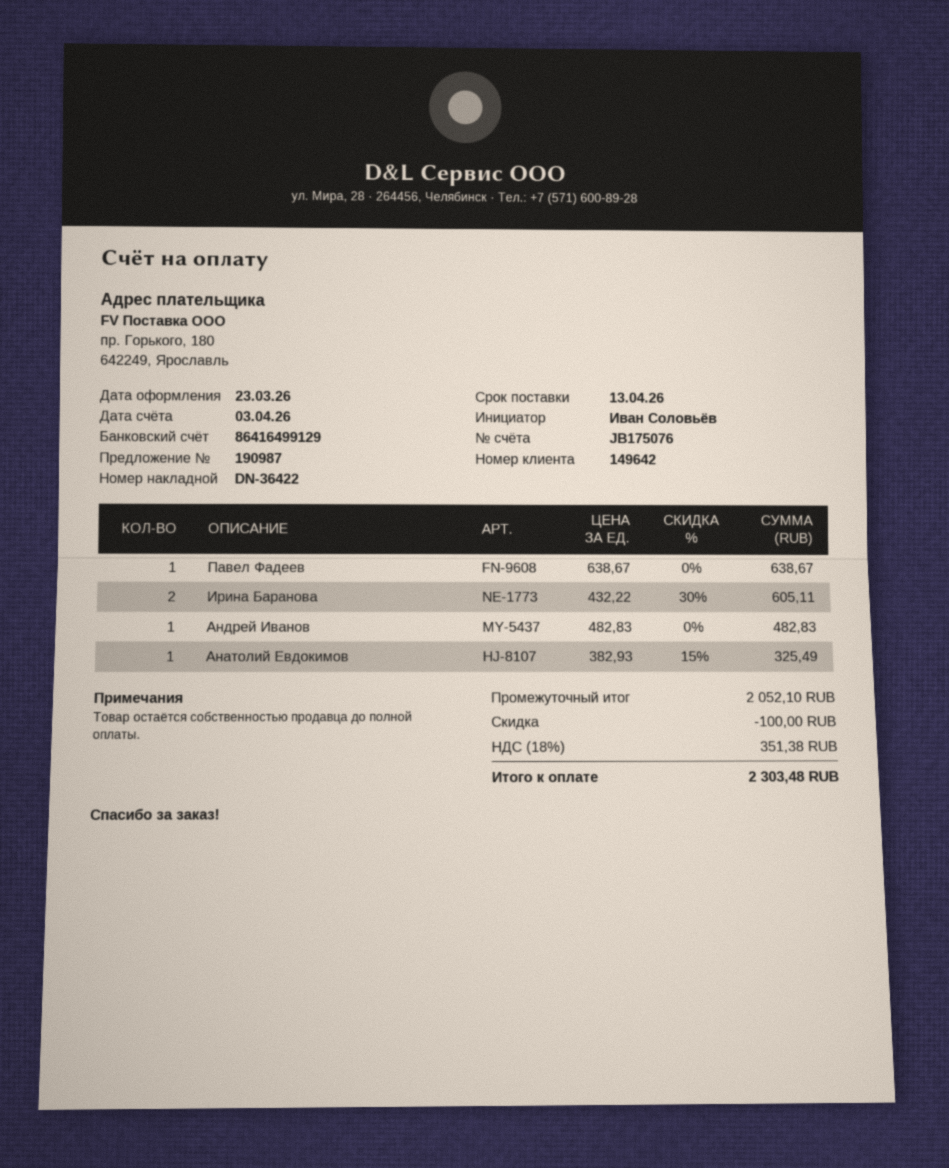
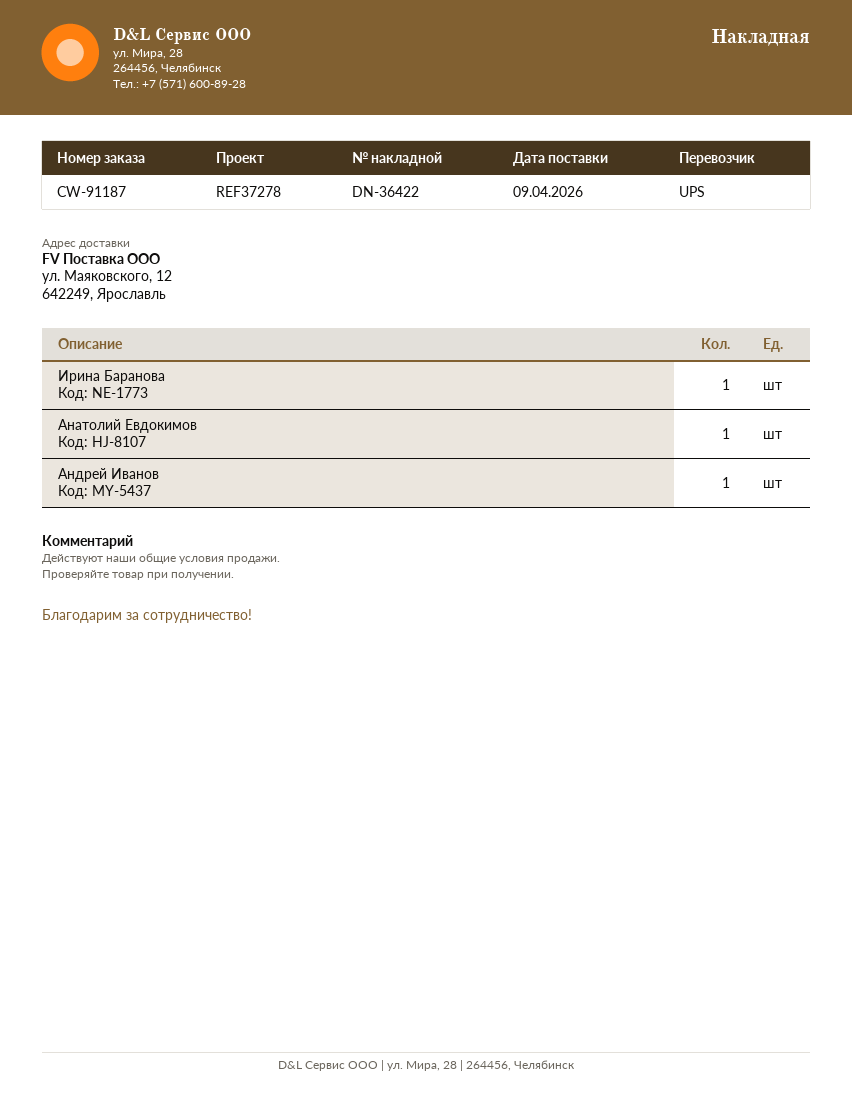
delivery date: 2026-04-13 -> 2026-04-09
Павел Фадеев: 1 -> none
Ирина Баранова: 2 -> 1

